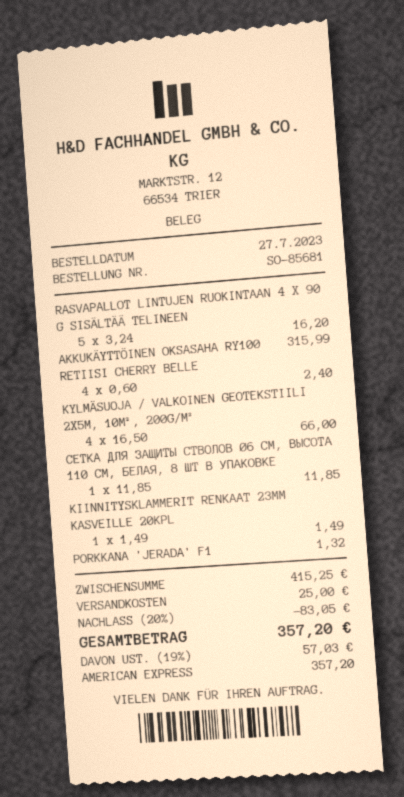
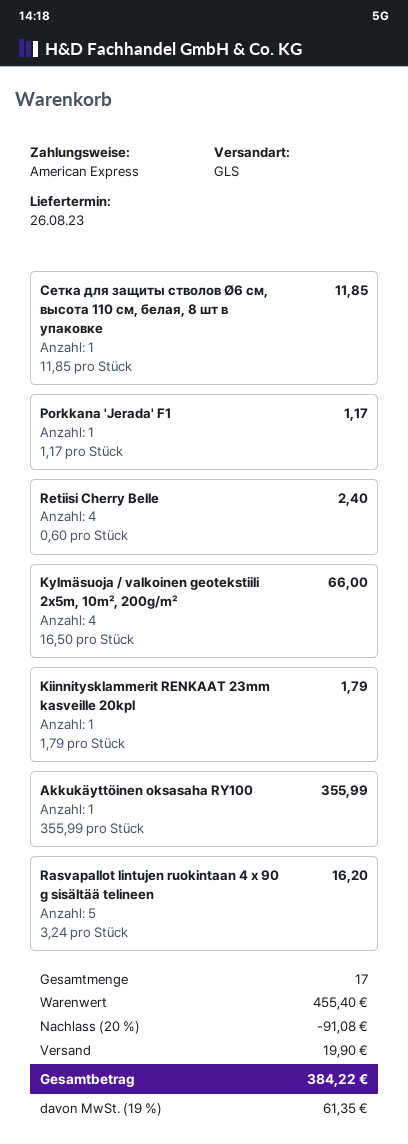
AKKUKÄYTTÖINEN OKSASAHA RY100: 1 x 315.99 = 315.99 -> 1 x 355.99 = 355.99
KIINNITYSKLAMMERIT RENKAAT 23MM KASVEILLE 20KPL: 1 x 1.49 = 1.49 -> 1 x 1.79 = 1.79
PORKKANA 'JERADA' F1: 1 x 1.32 = 1.32 -> 1 x 1.17 = 1.17
subtotal: 415.25 -> 455.40
discount: 20% = 83.05 -> 20% = 91.08
shipping: 25.00 -> 19.90
tax: 19% = 57.03 -> 19% = 61.35
total: 357.20 -> 384.22

